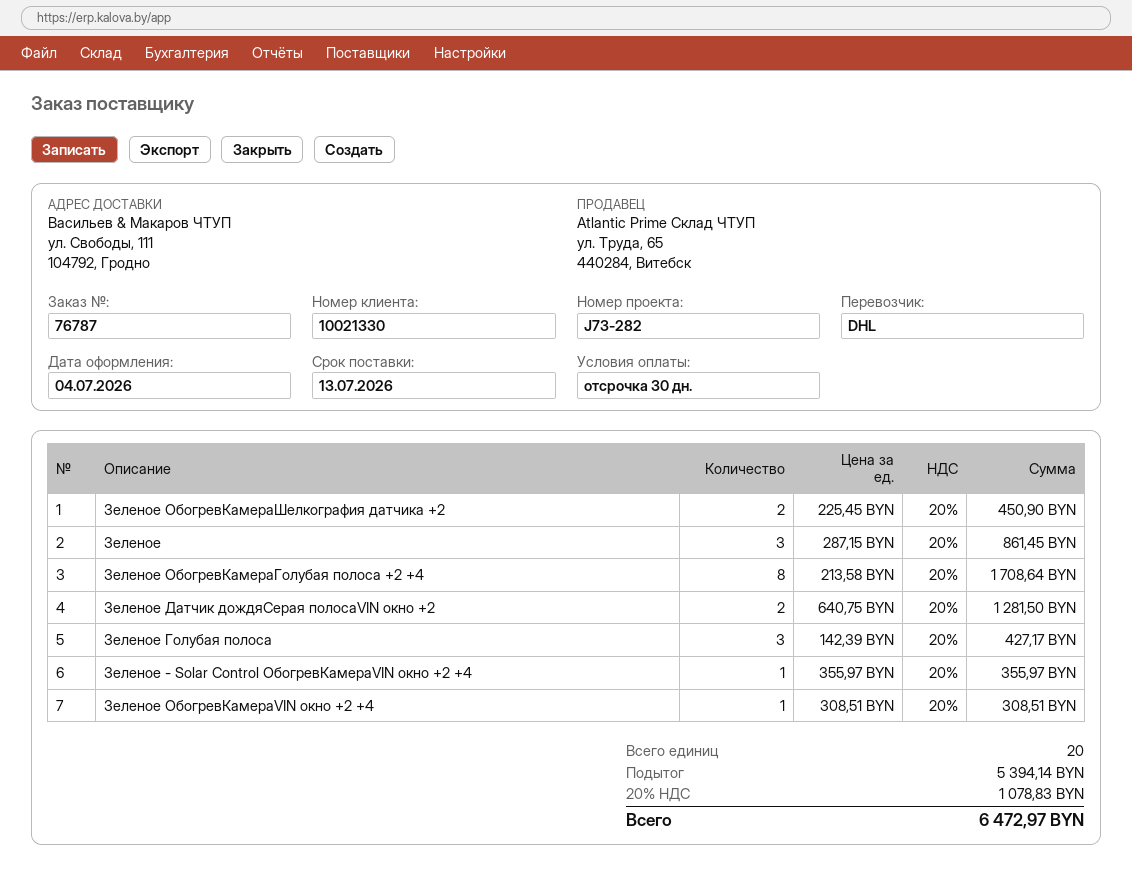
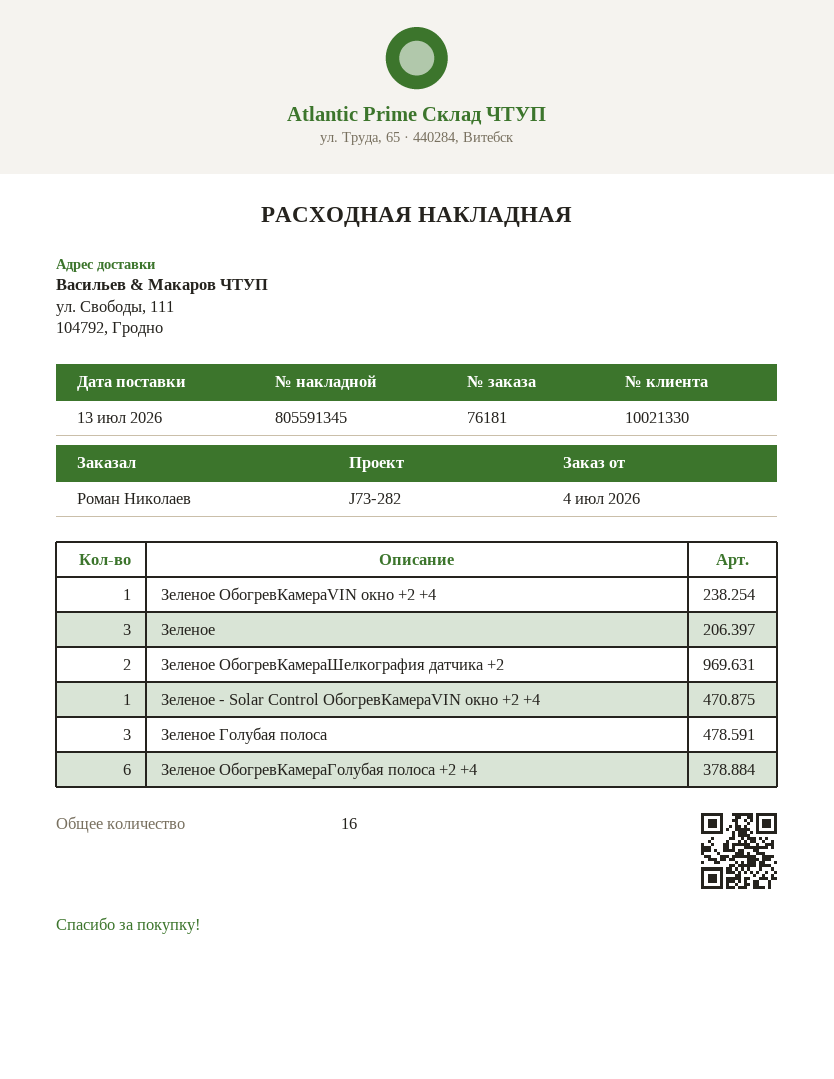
order number: 76787 -> 76181
Зеленое ОбогревКамераГолубая полоса +2 +4: 8 -> 6
Зеленое Датчик дождяСерая полосаVIN окно +2: 2 -> none
total quantity: 20 -> 16

